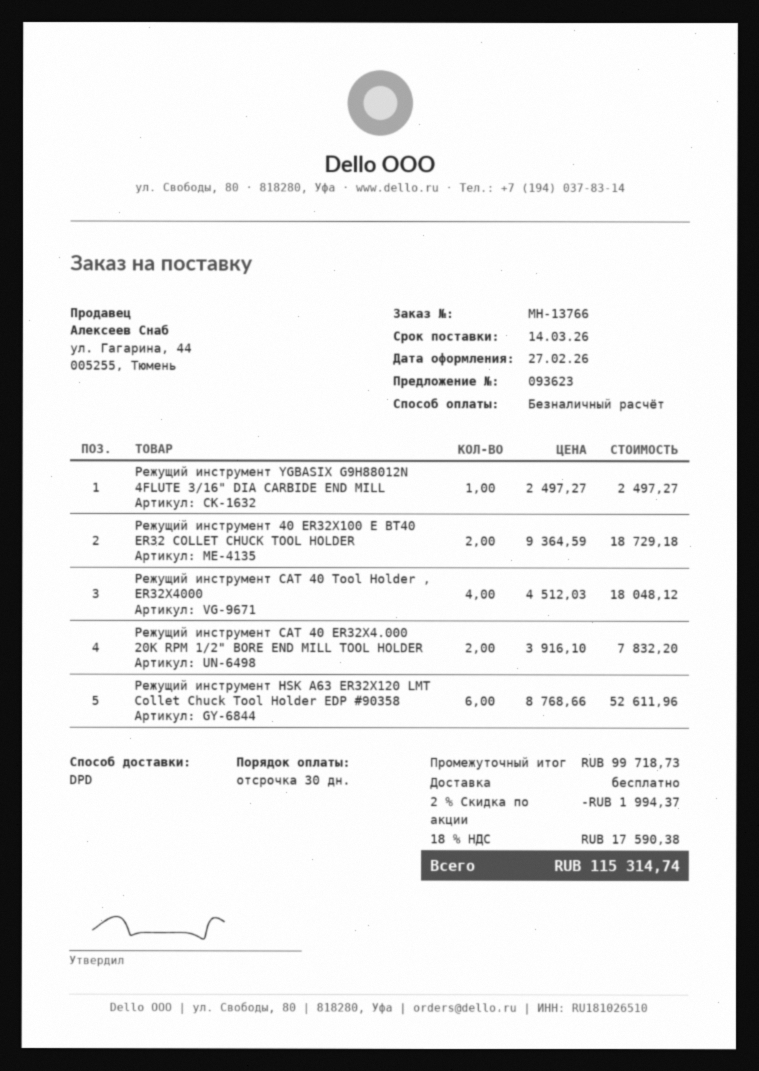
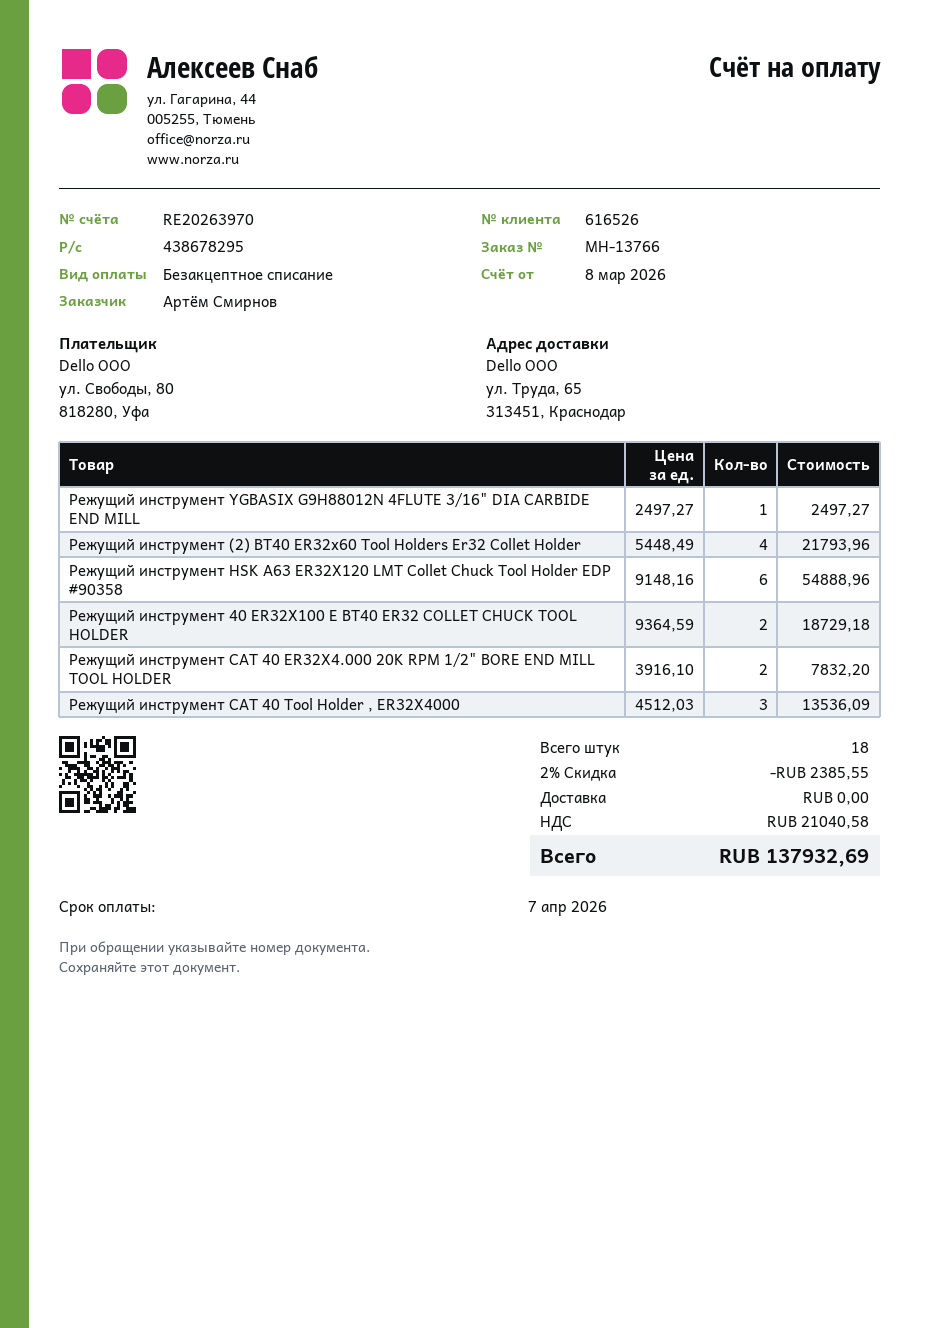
payment method: bank transfer -> direct debit
Режущий инструмент CAT 40 Tool Holder , ER32X4000: 4 x 4512.03 = 18048.12 -> 3 x 4512.03 = 13536.09
Режущий инструмент HSK A63 ER32X120 LMT Collet Chuck Tool Holder EDP #90358: 6 x 8768.66 = 52611.96 -> 6 x 9148.16 = 54888.96
Режущий инструмент (2) BT40 ER32x60 Tool Holders Er32 Collet Holder: none -> 4 x 5448.49 = 21793.96
discount: 2% = 1994.37 -> 2% = 2385.55
tax: 17590.38 -> 21040.58
total: 115314.74 -> 137932.69

